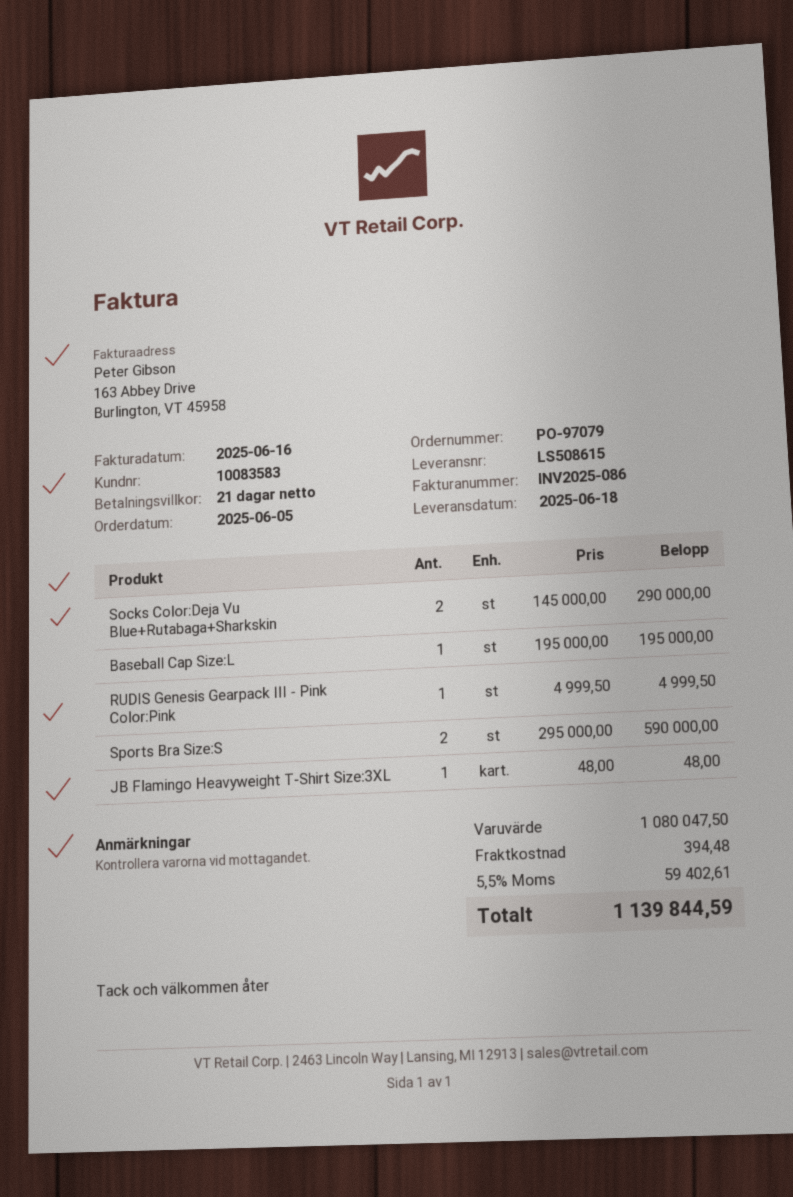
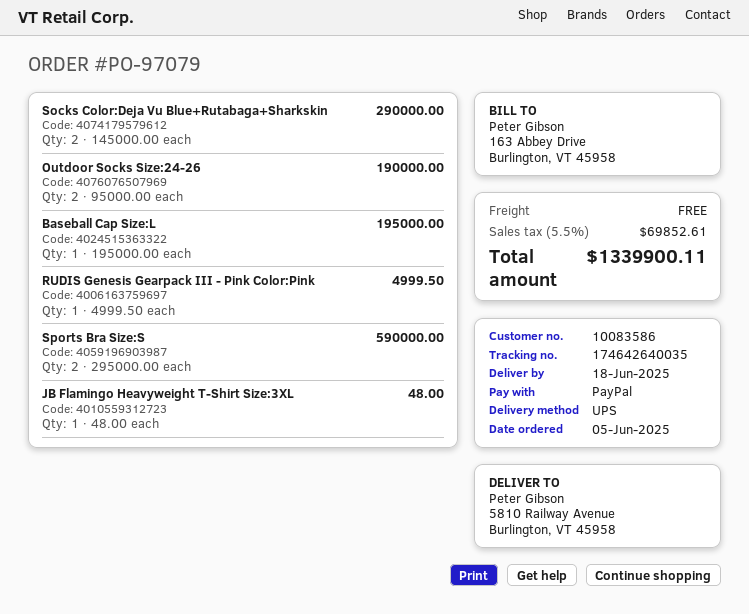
customer number: 10083583 -> 10083586
Outdoor Socks Size:24-26: none -> 2 x 95000.00 = 190000.00
shipping: 394.48 -> 0.00
tax: 5.5% = 59402.61 -> 5.5% = 69852.61
total: 1139844.59 -> 1339900.11

